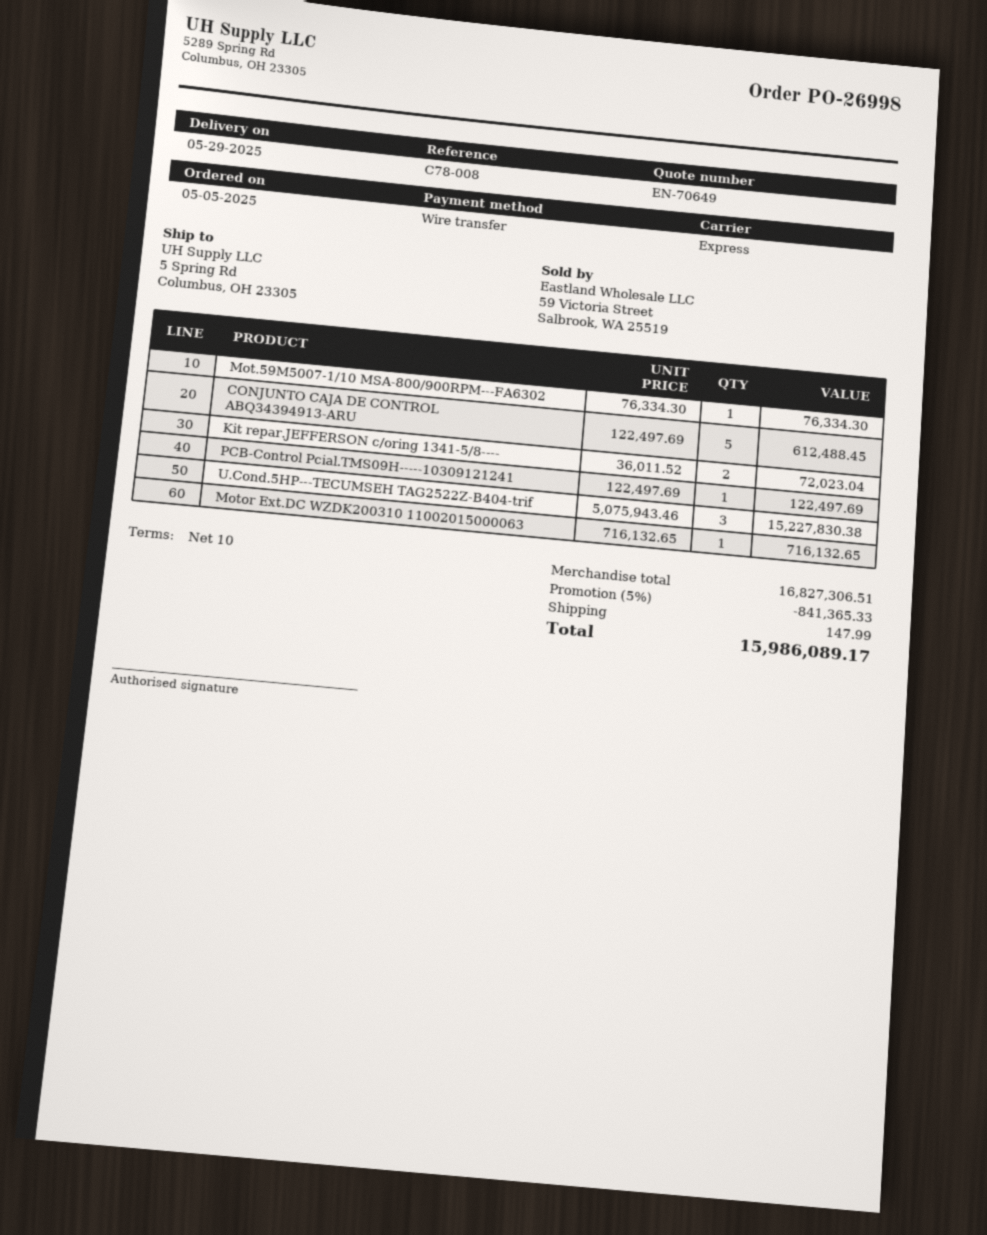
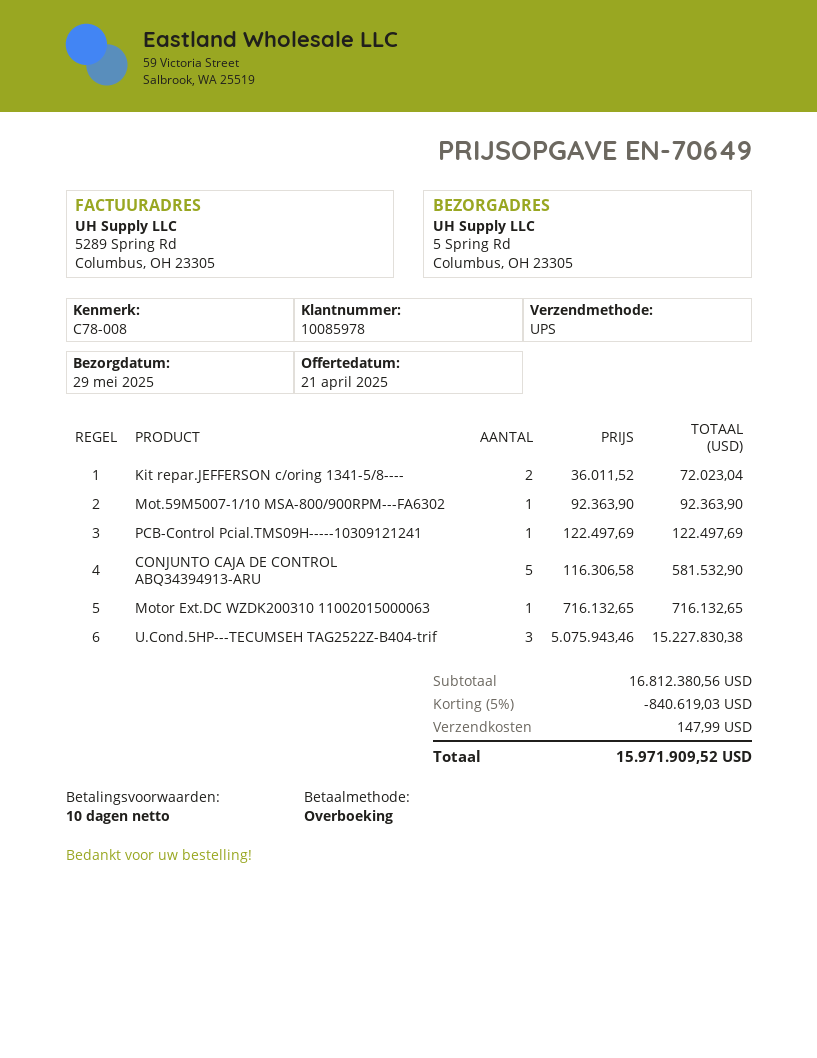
shipping method: express -> UPS
Mot.59M5007-1/10 MSA-800/900RPM---FA6302: 1 x 76334.30 = 76334.30 -> 1 x 92363.90 = 92363.90
CONJUNTO CAJA DE CONTROL ABQ34394913-ARU: 5 x 122497.69 = 612488.45 -> 5 x 116306.58 = 581532.90
subtotal: 16827306.51 -> 16812380.56
discount: 5% = 841365.33 -> 5% = 840619.03
total: 15986089.17 -> 15971909.52

